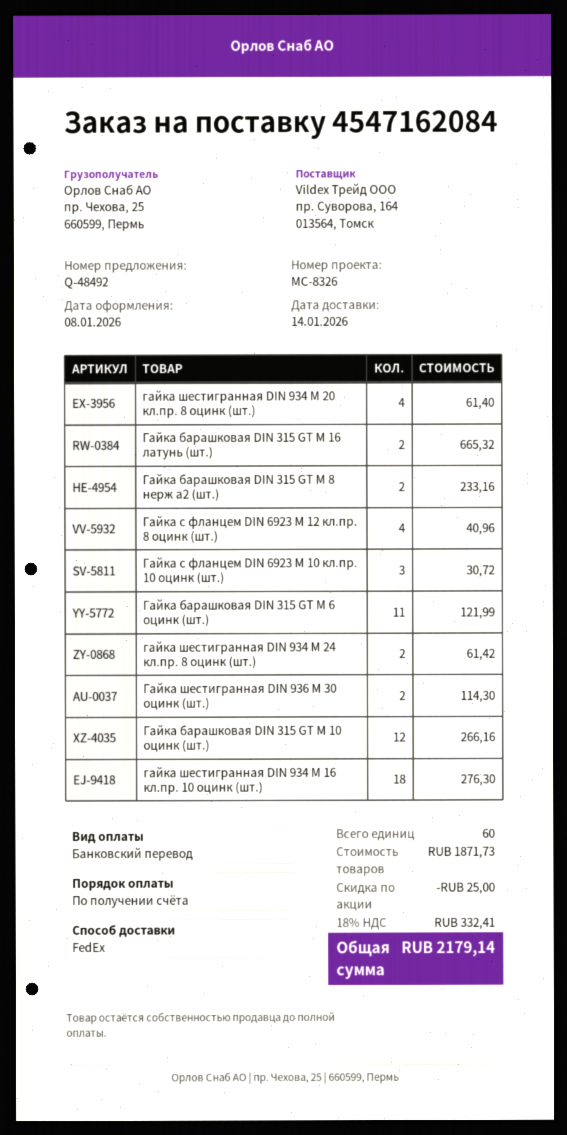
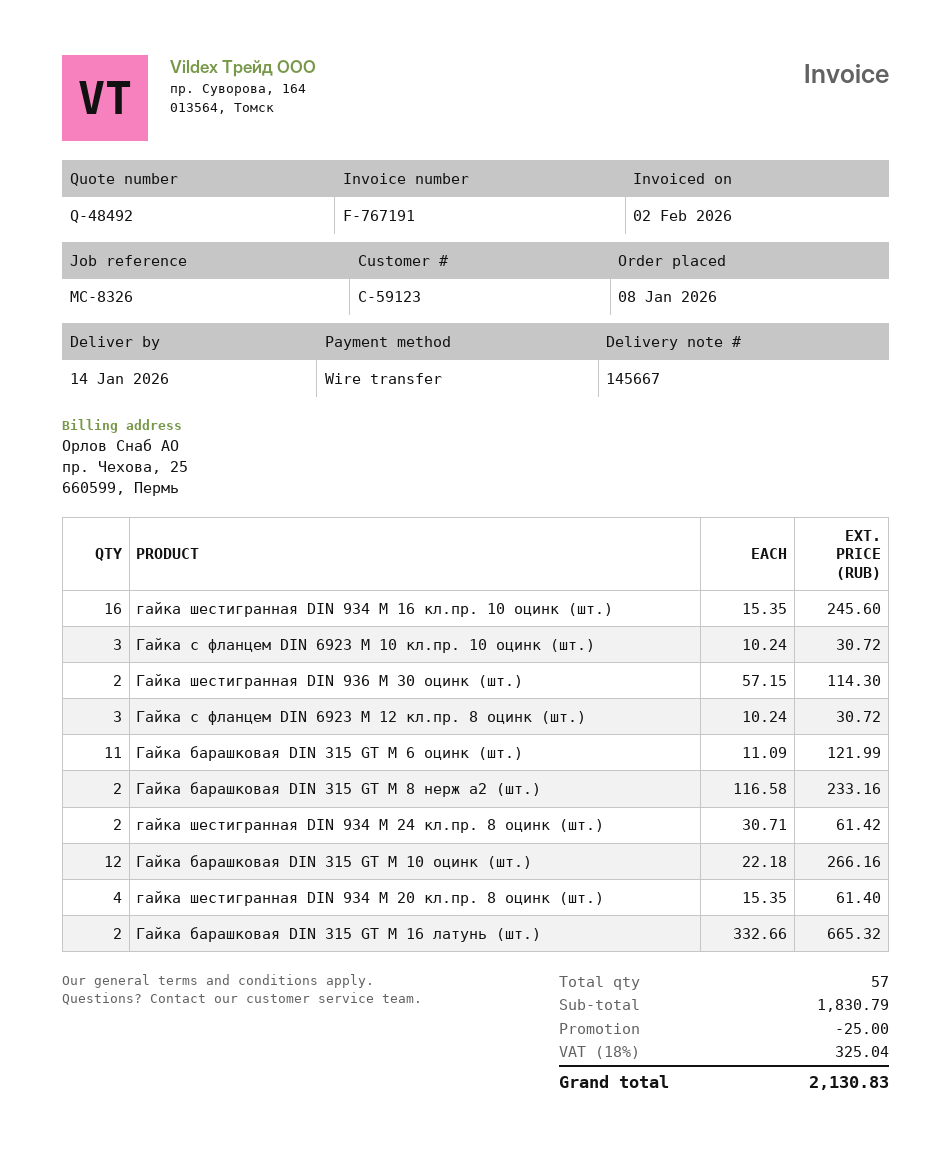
Гайка с фланцем DIN 6923 M 12 кл.пр. 8 оцинк (шт.): 4 for 40.96 -> 3 for 30.72
гайка шестигранная DIN 934 M 16 кл.пр. 10 оцинк (шт.): 18 for 276.30 -> 16 for 245.60
total quantity: 60 -> 57
subtotal: 1871.73 -> 1830.79
tax: 18% = 332.41 -> 18% = 325.04
total: 2179.14 -> 2130.83

